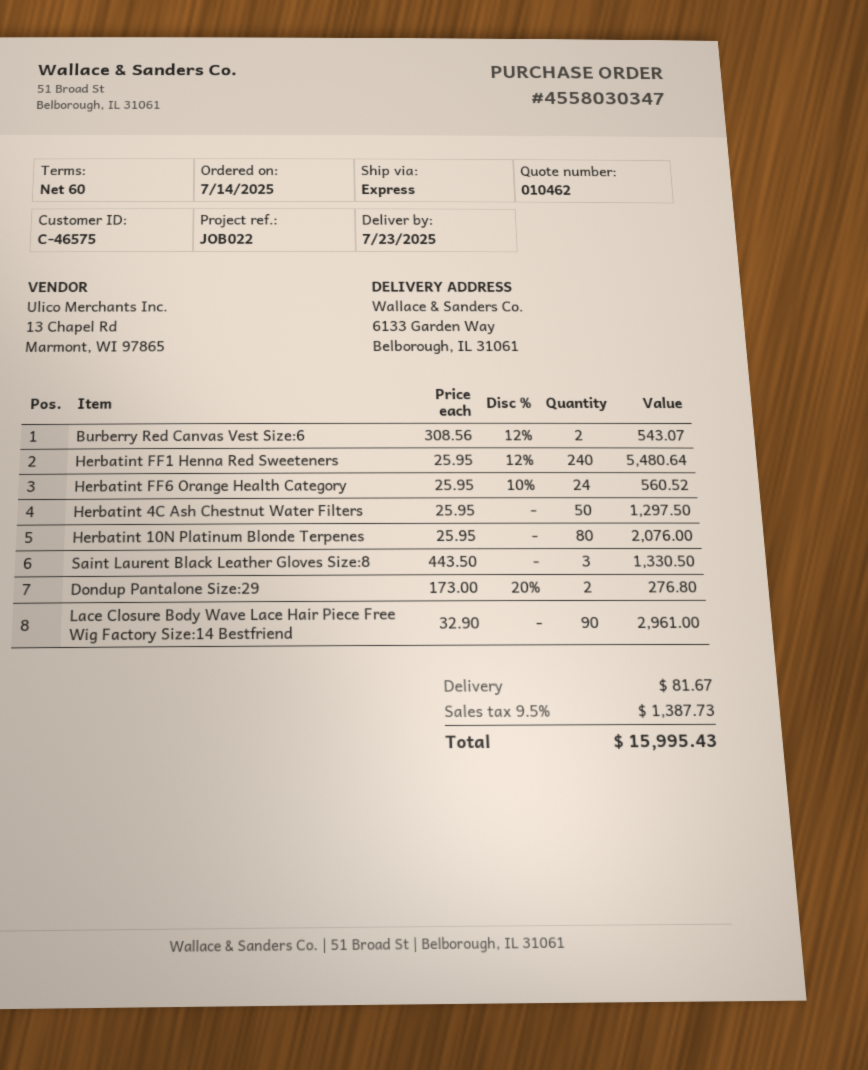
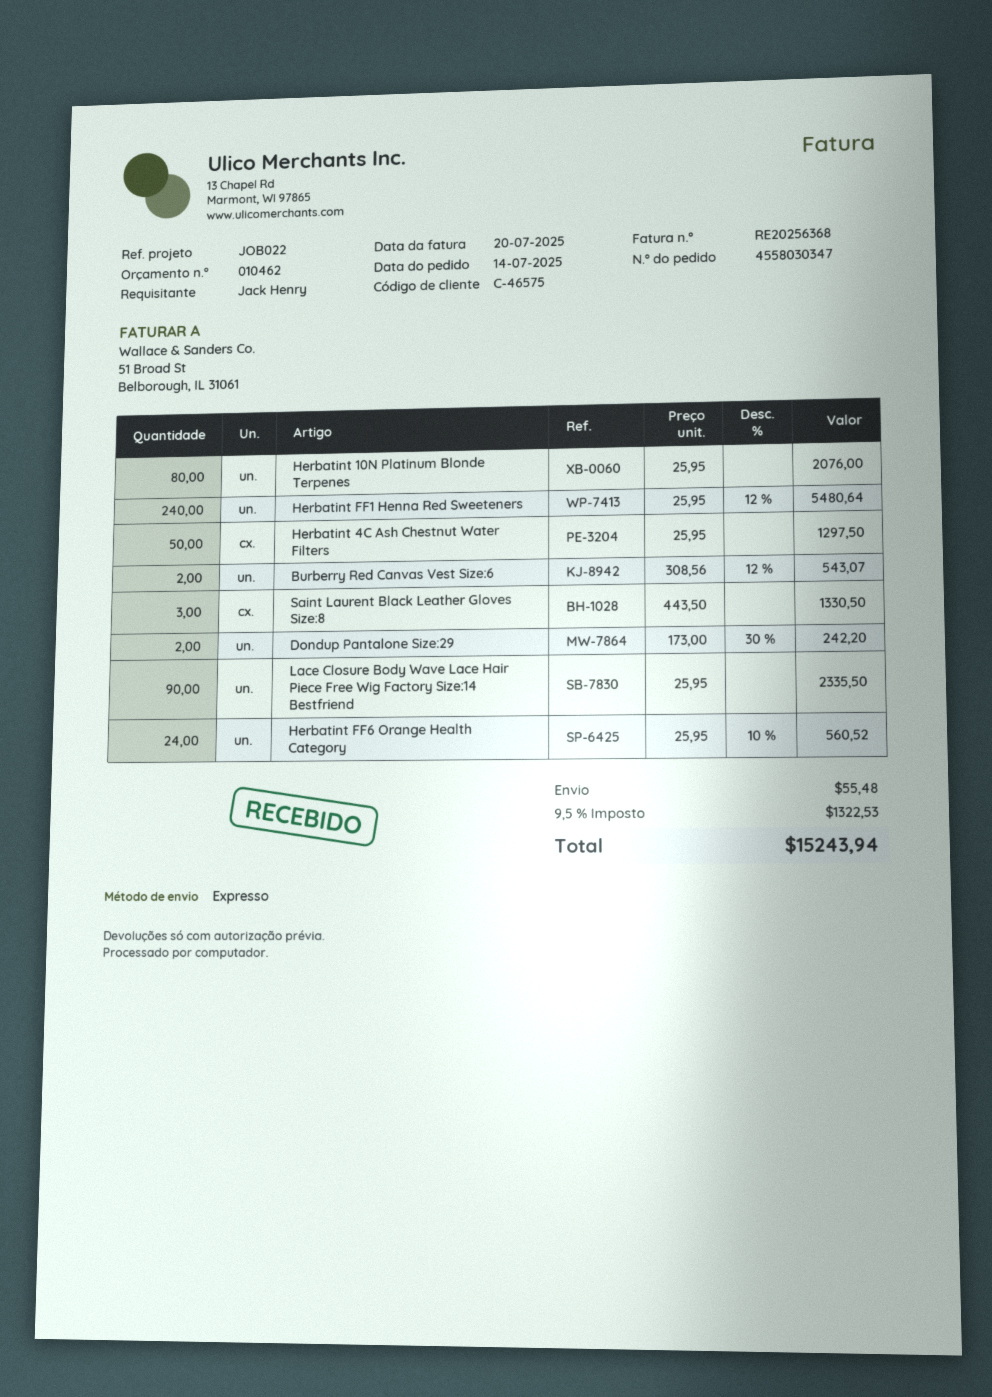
Dondup Pantalone Size:29: 2 x 173.00 - 20% = 276.80 -> 2 x 173.00 - 30% = 242.20
Lace Closure Body Wave Lace Hair Piece Free Wig Factory Size:14 Bestfriend: 90 x 32.90 = 2961.00 -> 90 x 25.95 = 2335.50
shipping: 81.67 -> 55.48
tax: 9.5% = 1387.73 -> 9.5% = 1322.53
total: 15995.43 -> 15243.94

